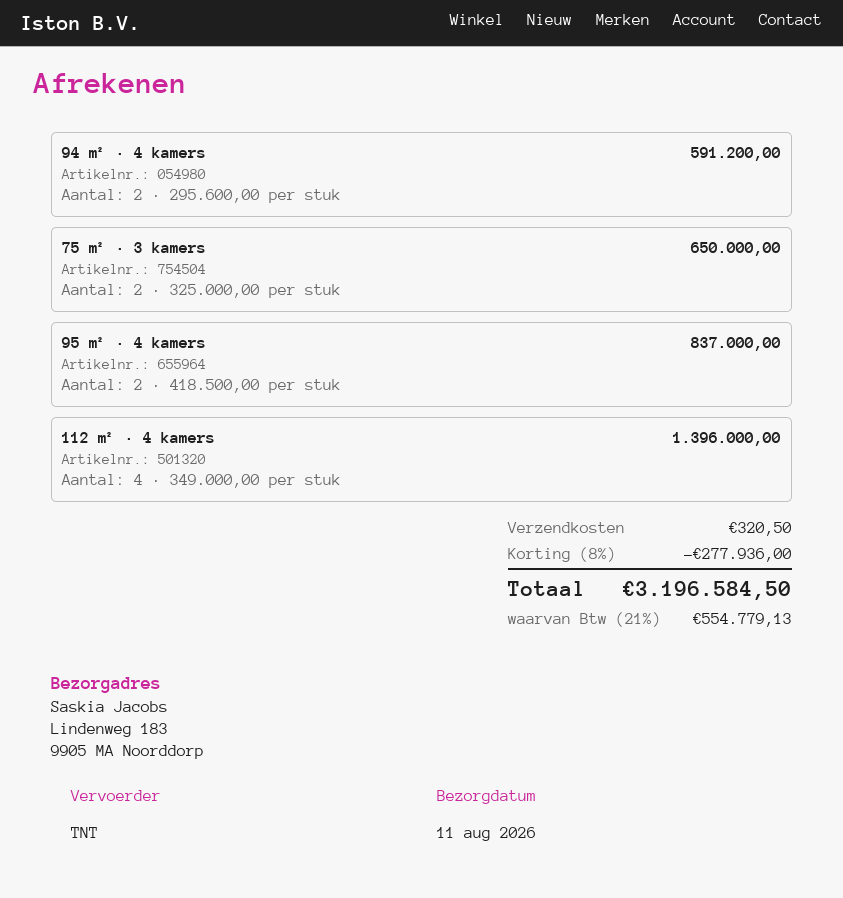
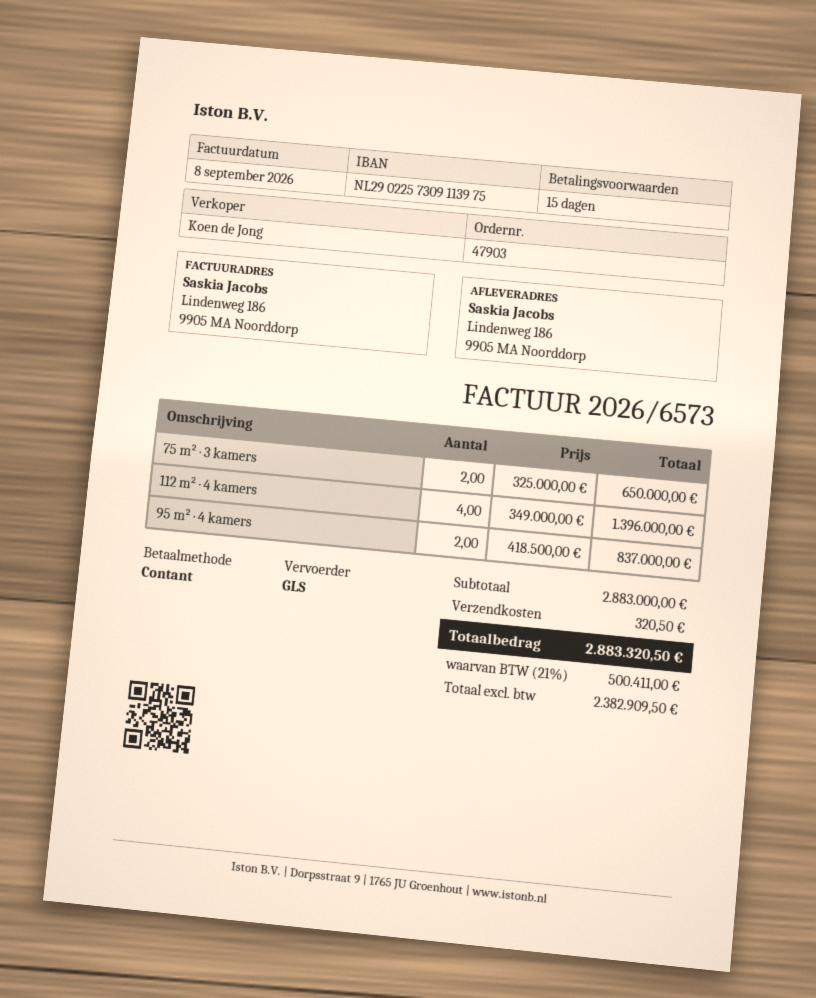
shipping method: TNT -> GLS
ship to: Lindenweg 183, 9905 MA Noorddorp -> Lindenweg 186, 9905 MA Noorddorp
94 m² · 4 kamers: 2 x 295600.00 = 591200.00 -> none
discount: 8% = 277936.00 -> none
tax: 21% = 554779.13 -> 21% = 500411.00
total: 3196584.50 -> 2883320.50

